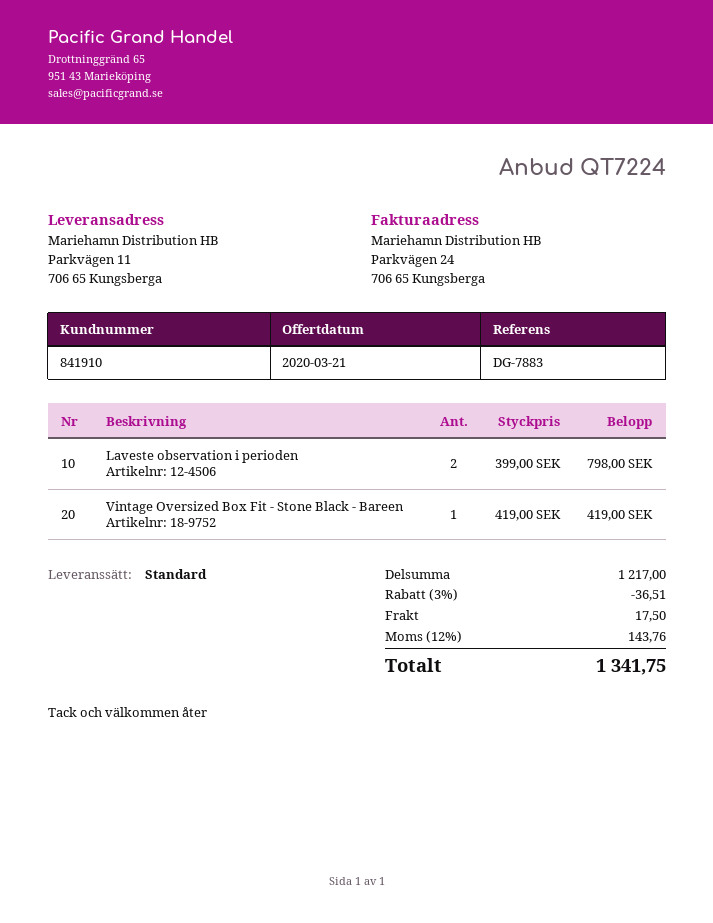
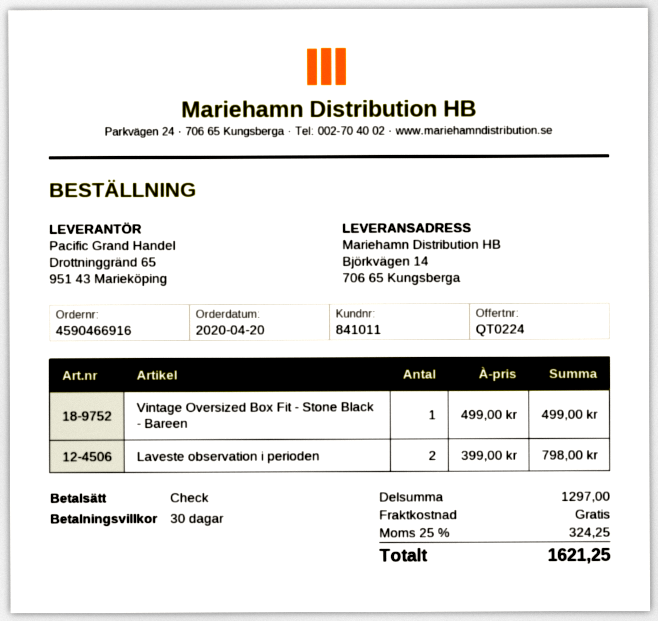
quote number: QT7224 -> QT0224
customer number: 841910 -> 841011
ship to: Parkvägen 11, 706 65 Kungsberga -> Björkvägen 14, 706 65 Kungsberga
Vintage Oversized Box Fit - Stone Black - Bareen: 1 x 419.00 = 419.00 -> 1 x 499.00 = 499.00
subtotal: 1217.00 -> 1297.00
discount: 3% = 36.51 -> none
shipping: 17.50 -> 0.00
tax: 12% = 143.76 -> 25% = 324.25
total: 1341.75 -> 1621.25

